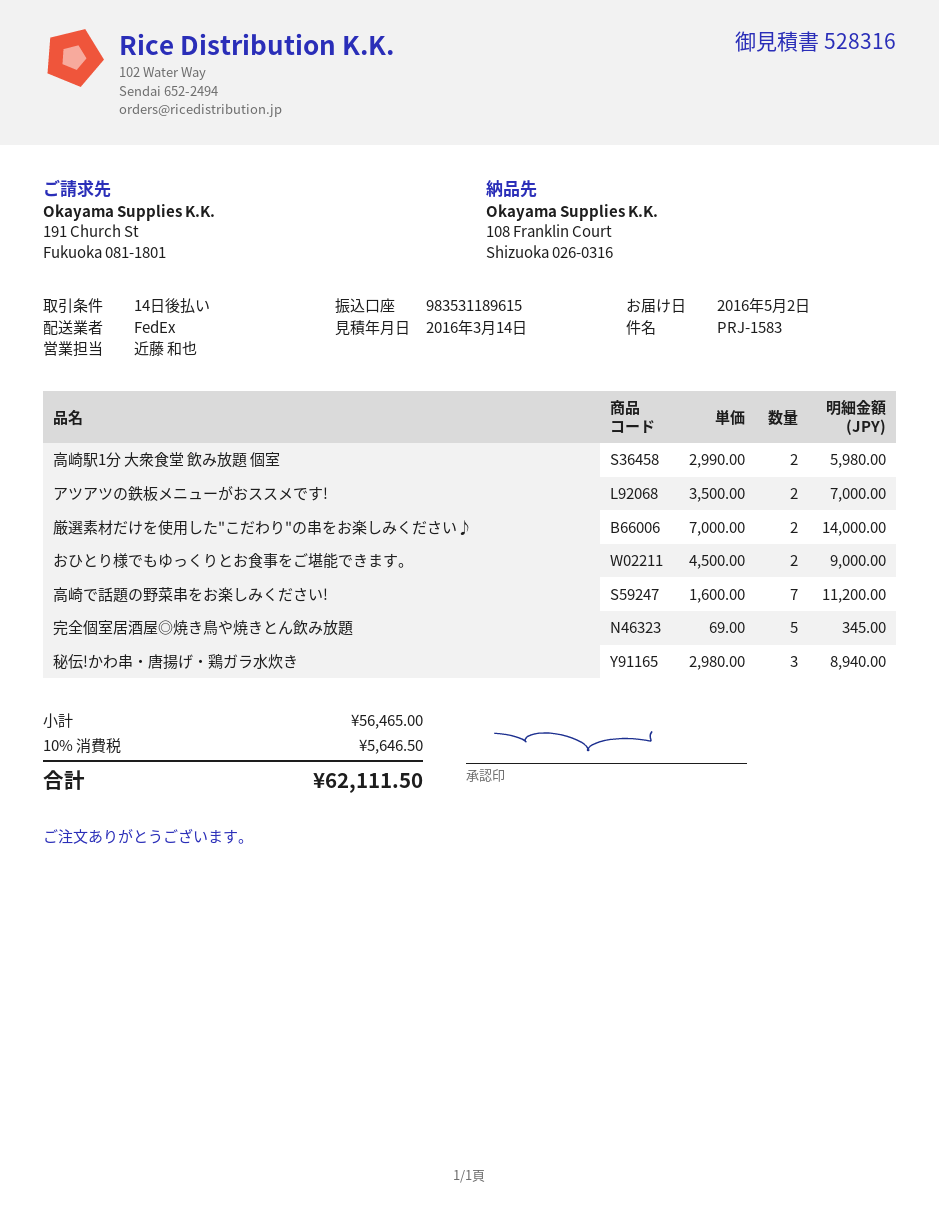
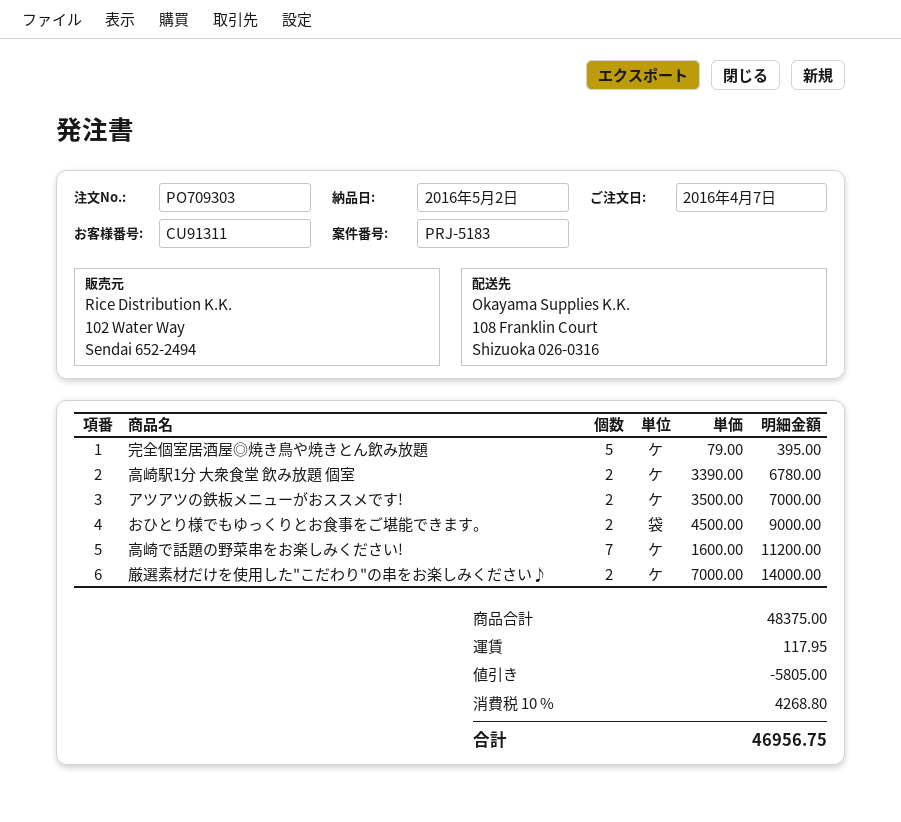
reference: PRJ-1583 -> PRJ-5183
高崎駅1分 大衆食堂 飲み放題 個室: 2 x 2990.00 = 5980.00 -> 2 x 3390.00 = 6780.00
完全個室居酒屋◎焼き鳥や焼きとん飲み放題: 5 x 69.00 = 345.00 -> 5 x 79.00 = 395.00
秘伝!かわ串・唐揚げ・鶏ガラ水炊き: 3 x 2980.00 = 8940.00 -> none
subtotal: 56465.00 -> 48375.00
discount: none -> 5805.00
shipping: none -> 117.95
tax: 10% = 5646.50 -> 10% = 4268.80
total: 62111.50 -> 46956.75

